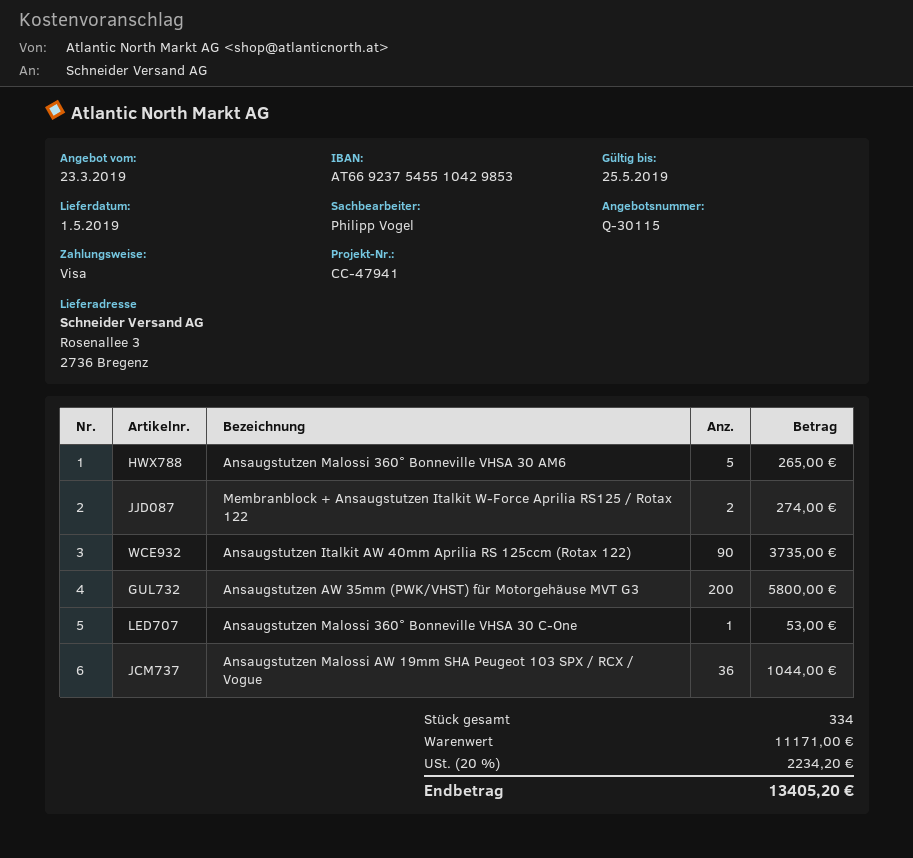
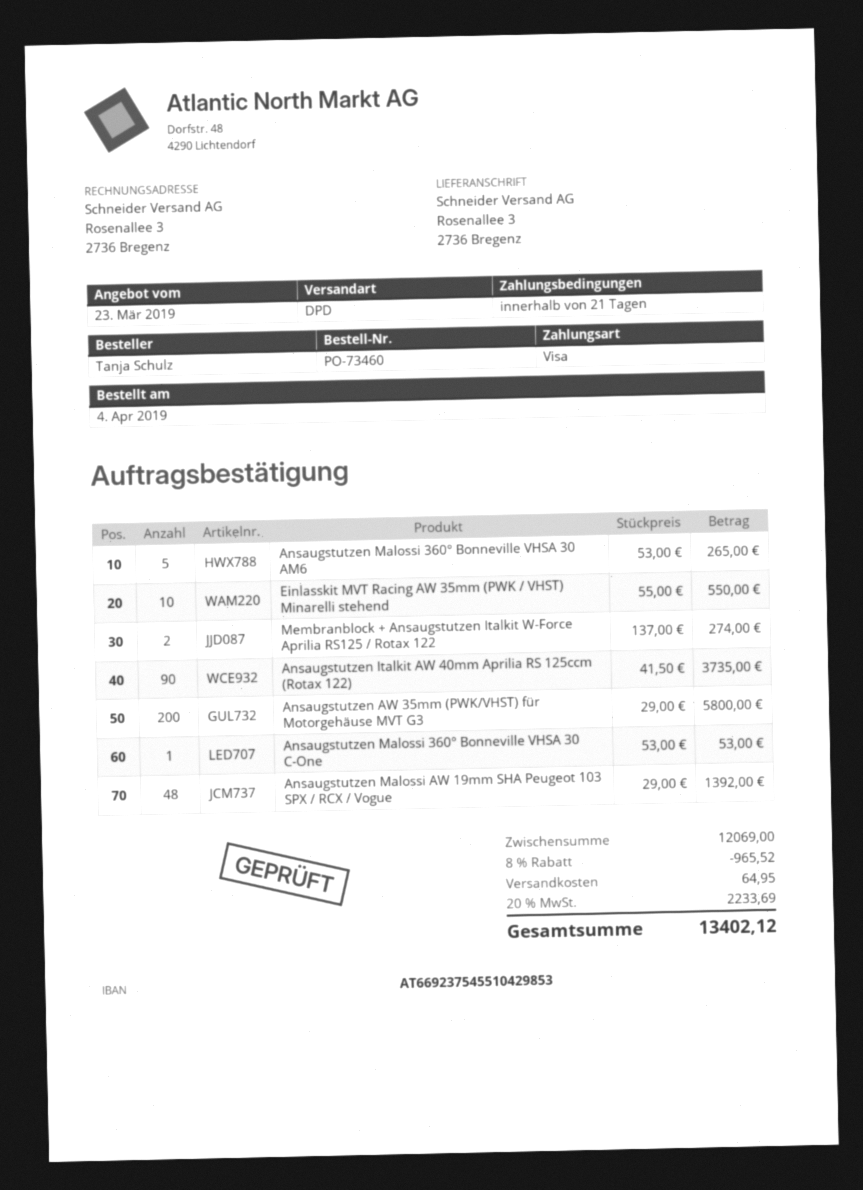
Ansaugstutzen Malossi AW 19mm SHA Peugeot 103 SPX / RCX / Vogue: 36 for 1044.00 -> 48 for 1392.00
Einlasskit MVT Racing AW 35mm (PWK / VHST) Minarelli stehend: none -> 10 for 550.00
subtotal: 11171.00 -> 12069.00
discount: none -> 8% = 965.52
shipping: none -> 64.95
tax: 20% = 2234.20 -> 20% = 2233.69
total: 13405.20 -> 13402.12

